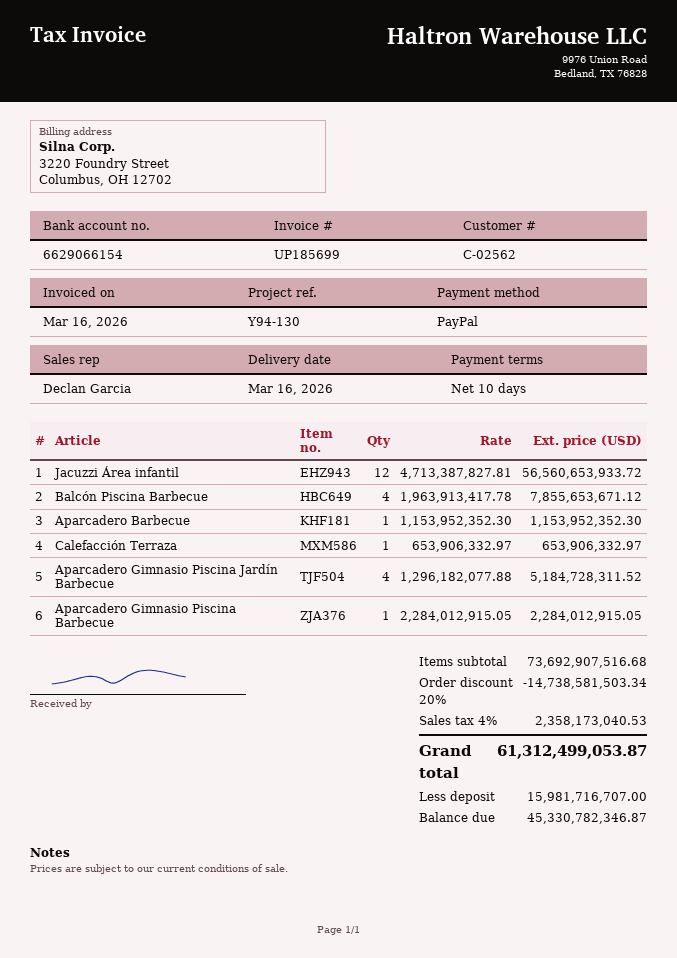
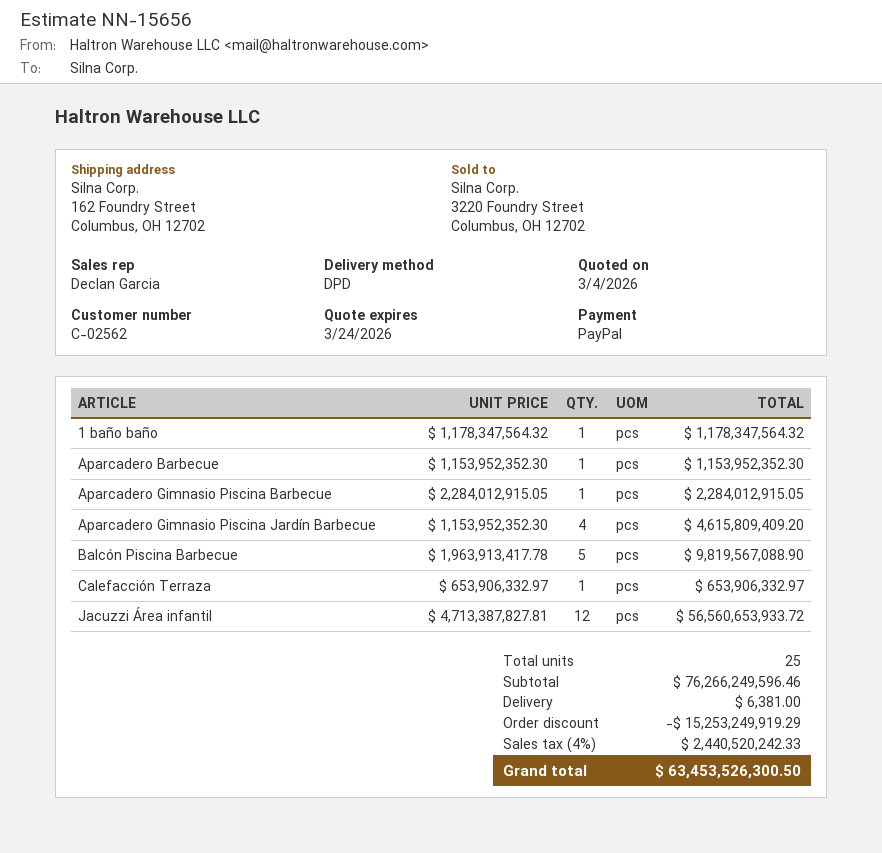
Balcón Piscina Barbecue: 4 x 1963913417.78 = 7855653671.12 -> 5 x 1963913417.78 = 9819567088.90
Aparcadero Gimnasio Piscina Jardín Barbecue: 4 x 1296182077.88 = 5184728311.52 -> 4 x 1153952352.30 = 4615809409.20
1 baño baño: none -> 1 x 1178347564.32 = 1178347564.32
subtotal: 73692907516.68 -> 76266249596.46
discount: 14738581503.34 -> 15253249919.29
shipping: none -> 6381.00
tax: 4% = 2358173040.53 -> 4% = 2440520242.33
total: 61312499053.87 -> 63453526300.50

